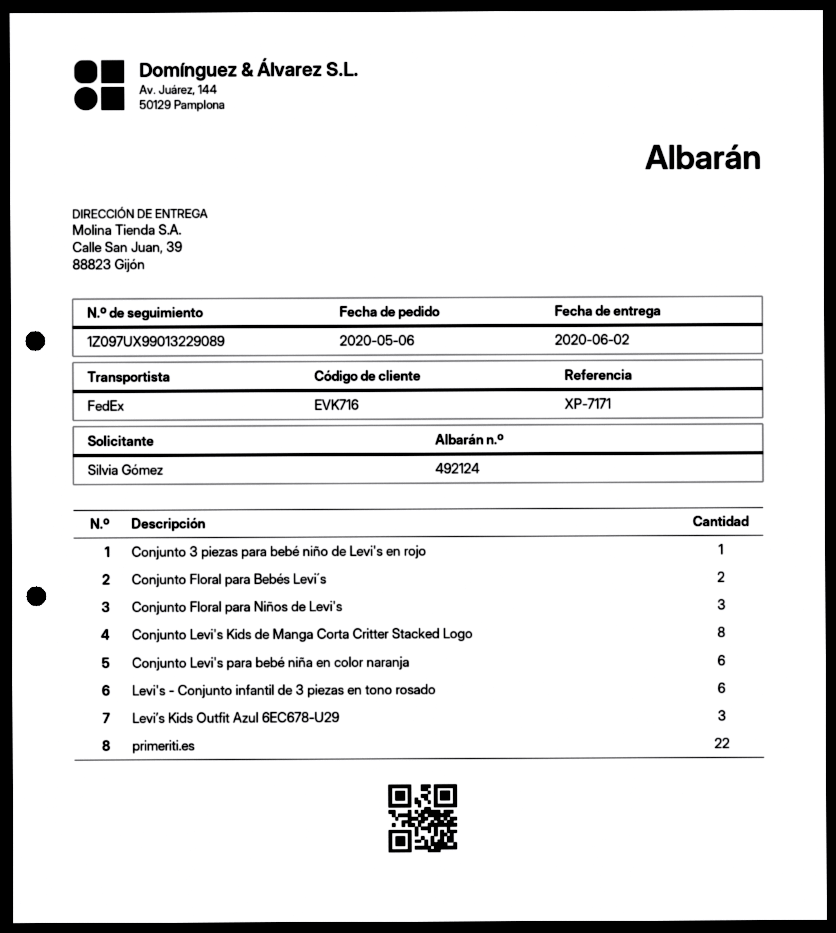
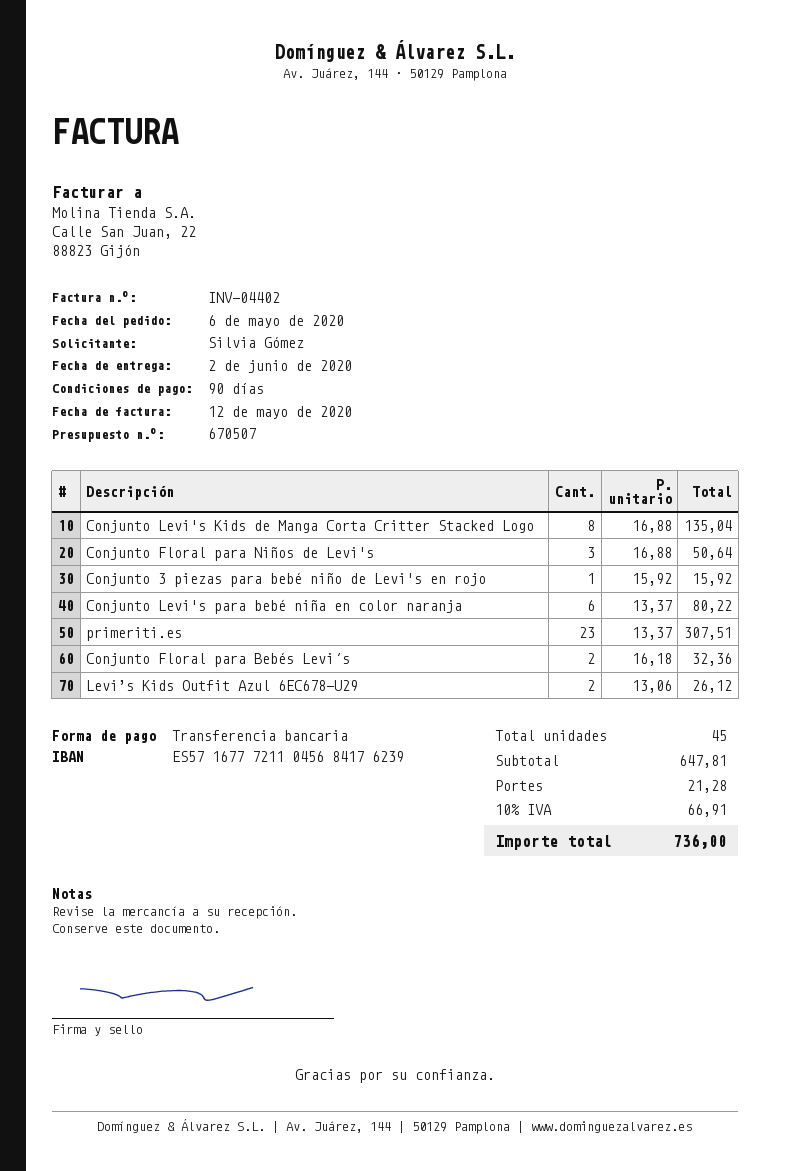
Levi's - Conjunto infantil de 3 piezas en tono rosado: 6 -> none
Levi’s Kids Outfit Azul 6EC678-U29: 3 -> 2
primeriti.es: 22 -> 23

